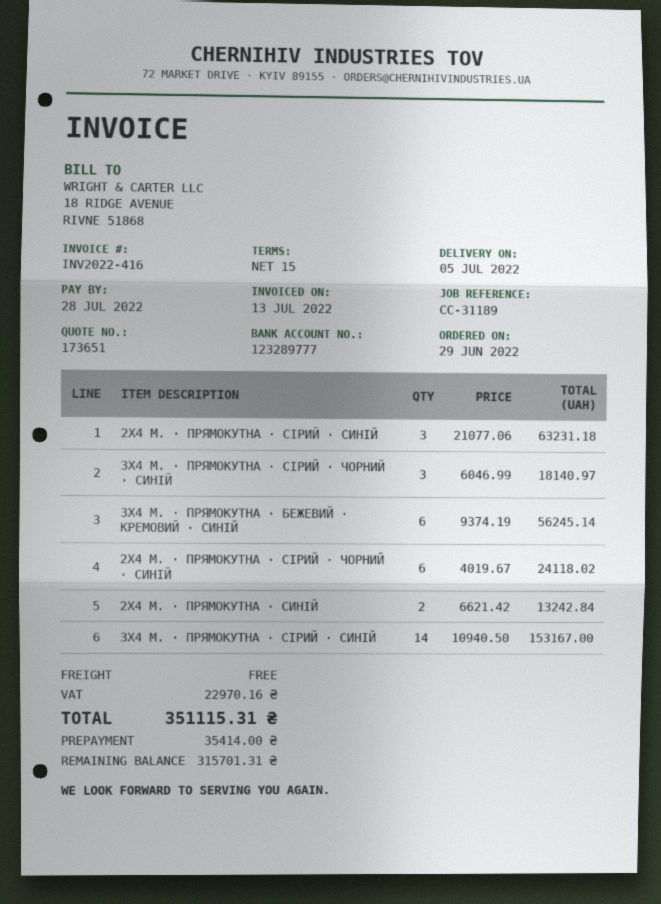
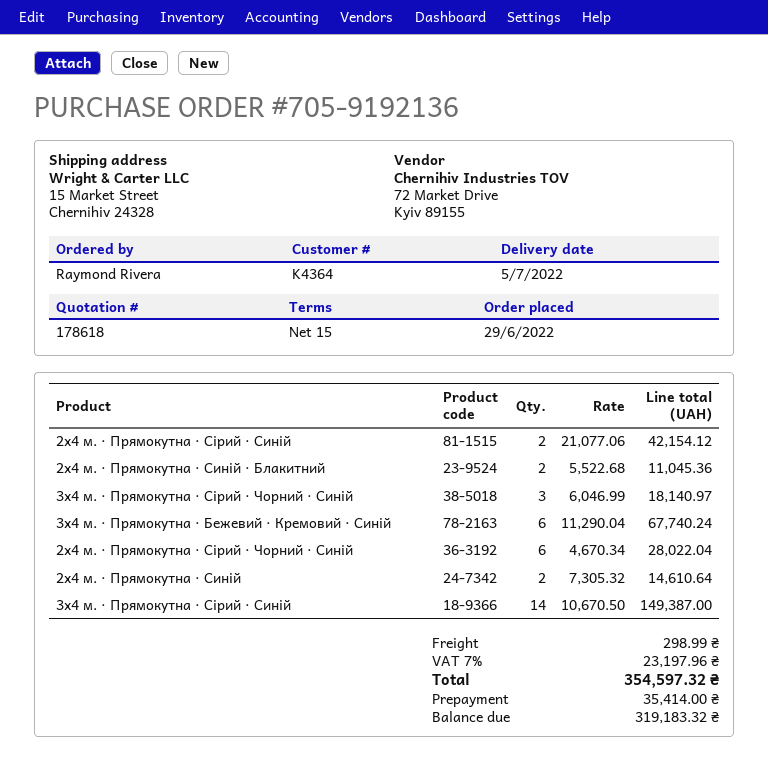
quote number: 173651 -> 178618
2X4 М. · ПРЯМОКУТНА · СІРИЙ · СИНІЙ: 3 x 21077.06 = 63231.18 -> 2 x 21077.06 = 42154.12
3X4 М. · ПРЯМОКУТНА · БЕЖЕВИЙ · КРЕМОВИЙ · СИНІЙ: 6 x 9374.19 = 56245.14 -> 6 x 11290.04 = 67740.24
2X4 М. · ПРЯМОКУТНА · СІРИЙ · ЧОРНИЙ · СИНІЙ: 6 x 4019.67 = 24118.02 -> 6 x 4670.34 = 28022.04
2X4 М. · ПРЯМОКУТНА · СИНІЙ: 2 x 6621.42 = 13242.84 -> 2 x 7305.32 = 14610.64
3X4 М. · ПРЯМОКУТНА · СІРИЙ · СИНІЙ: 14 x 10940.50 = 153167.00 -> 14 x 10670.50 = 149387.00
2x4 м. · Прямокутна · Синій · Блакитний: none -> 2 x 5522.68 = 11045.36
shipping: 0.00 -> 298.99
tax: 22970.16 -> 23197.96
total: 351115.31 -> 354597.32
balance: 315701.31 -> 319183.32

